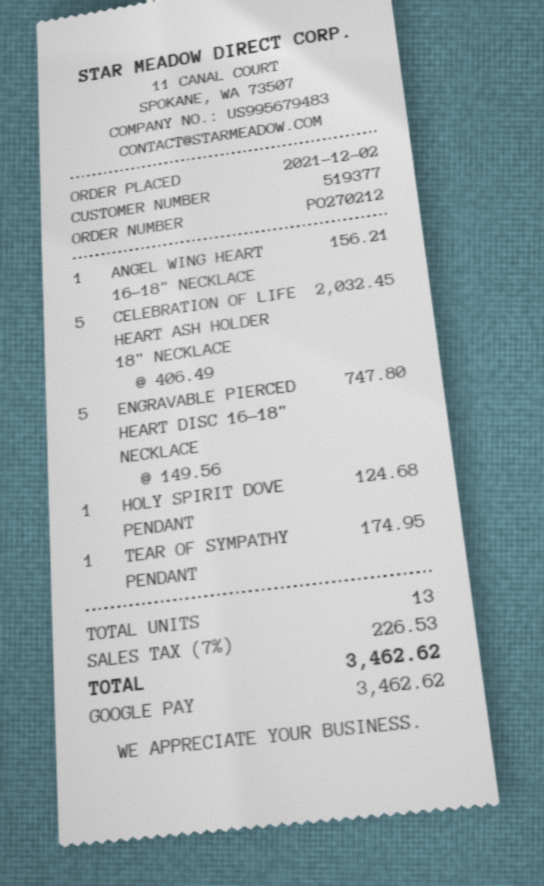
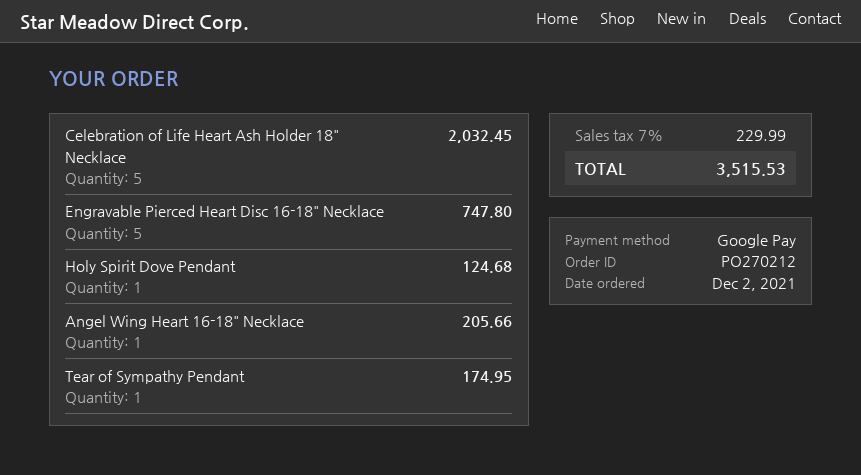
ANGEL WING HEART 16-18" NECKLACE: 1 for 156.21 -> 1 for 205.66
tax: 7% = 226.53 -> 7% = 229.99
total: 3462.62 -> 3515.53

